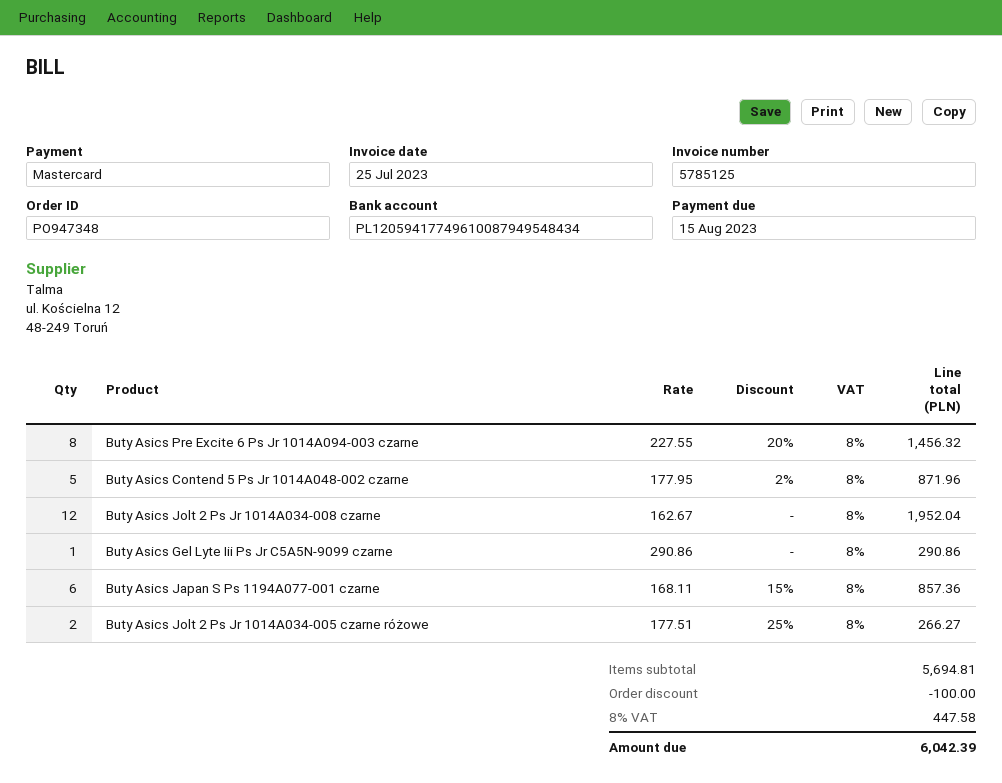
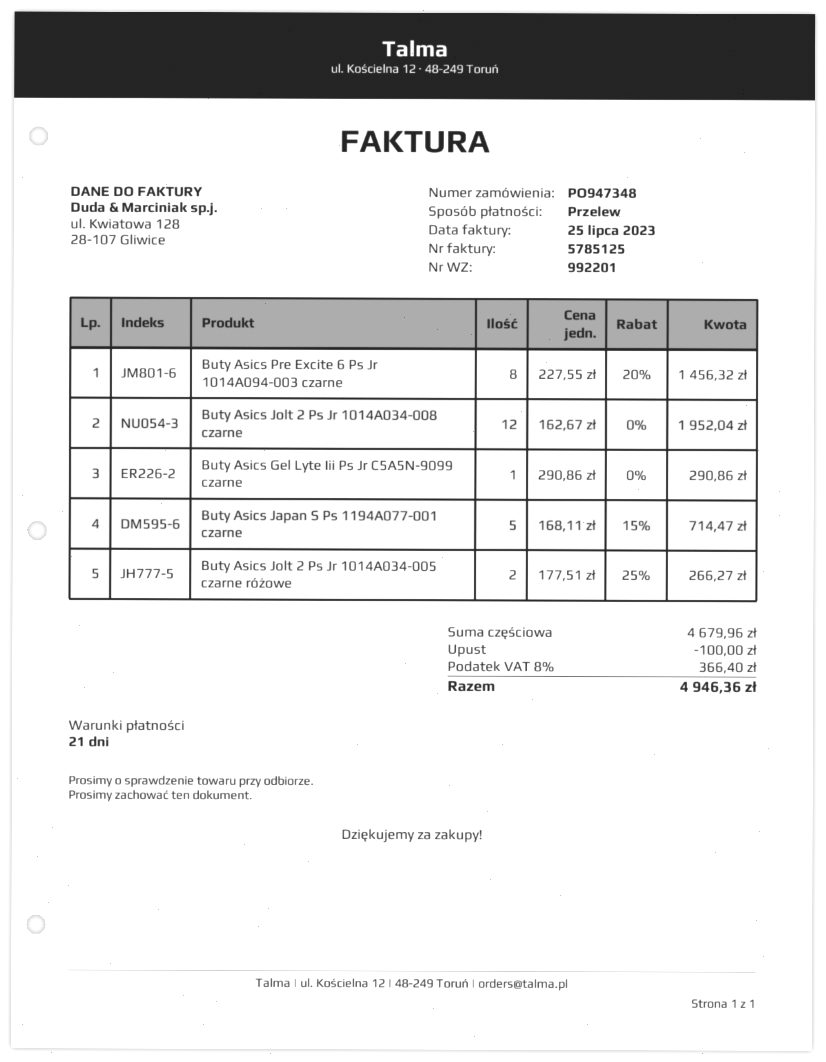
payment method: Mastercard -> bank transfer
Buty Asics Contend 5 Ps Jr 1014A048-002 czarne: 5 x 177.95 - 2% = 871.96 -> none
Buty Asics Japan S Ps 1194A077-001 czarne: 6 x 168.11 - 15% = 857.36 -> 5 x 168.11 - 15% = 714.47
subtotal: 5694.81 -> 4679.96
tax: 8% = 447.58 -> 8% = 366.40
total: 6042.39 -> 4946.36

